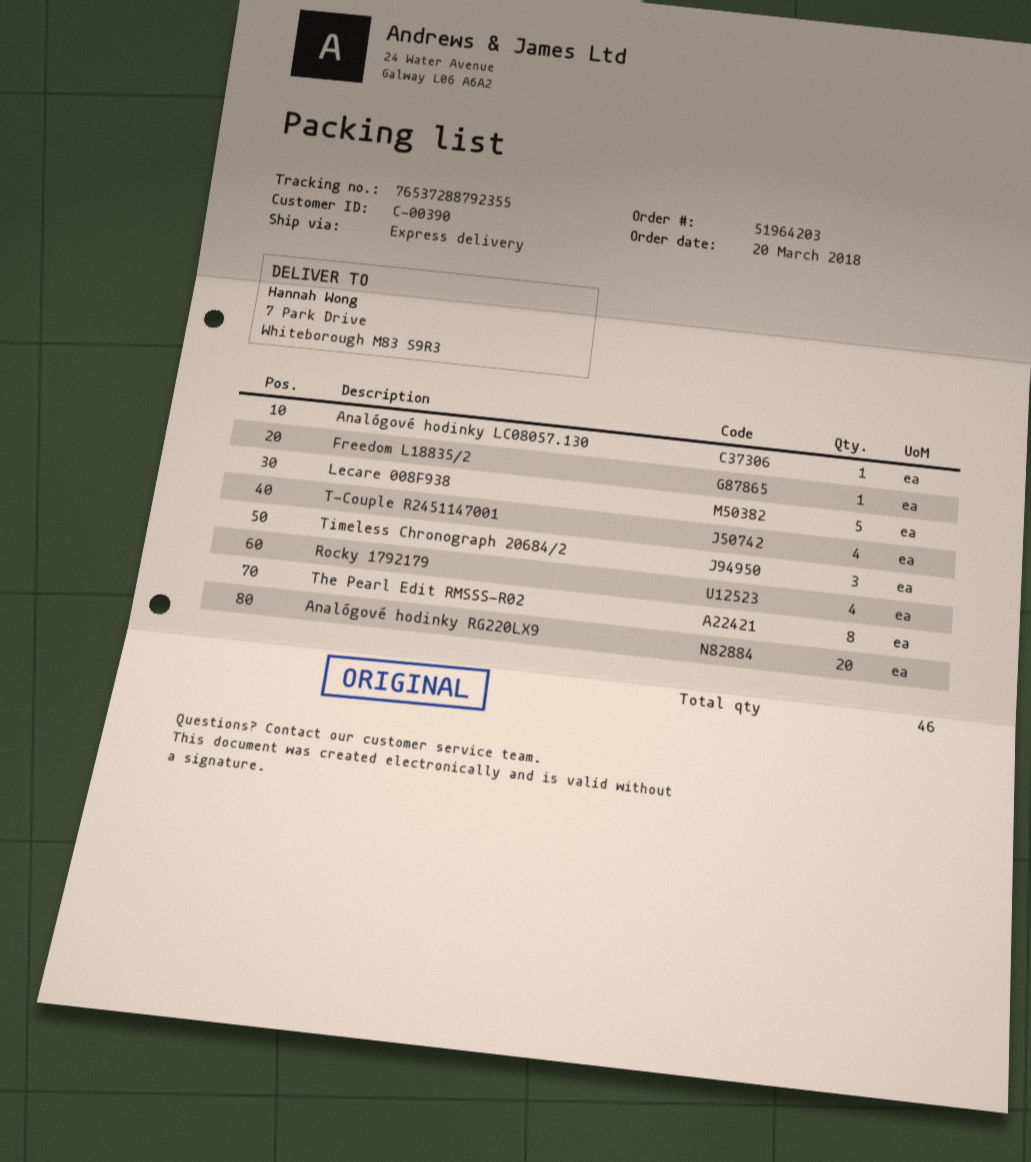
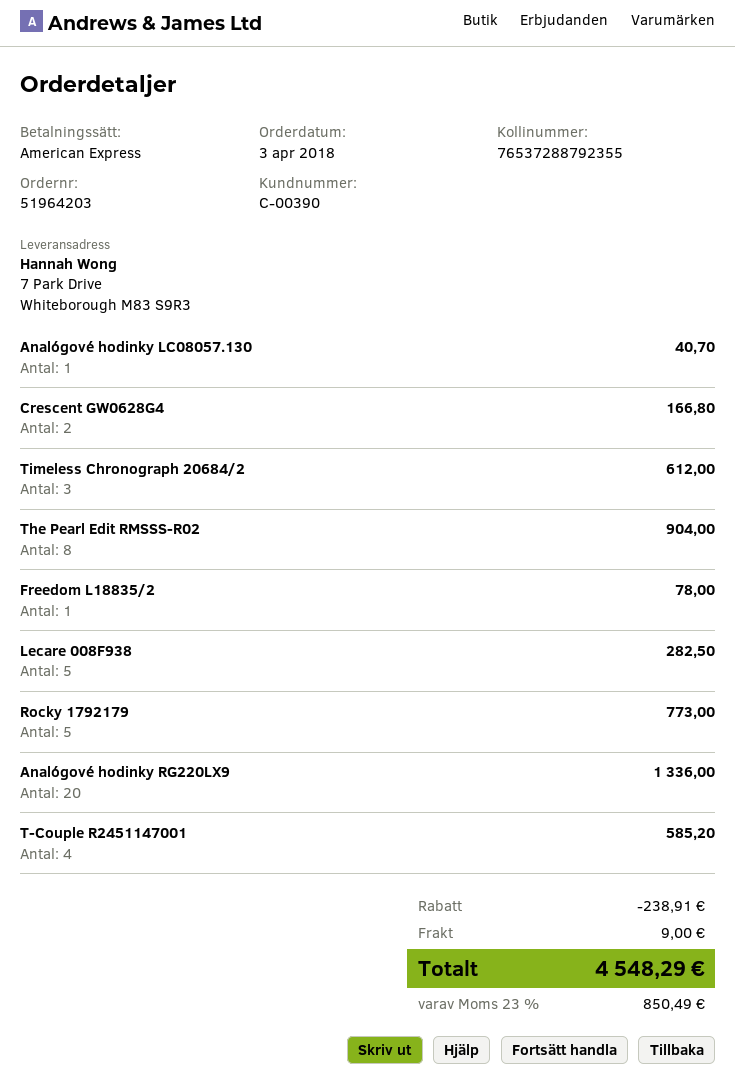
order date: 2018-03-20 -> 2018-04-03
Rocky 1792179: 4 -> 5
Crescent GW0628G4: none -> 2

